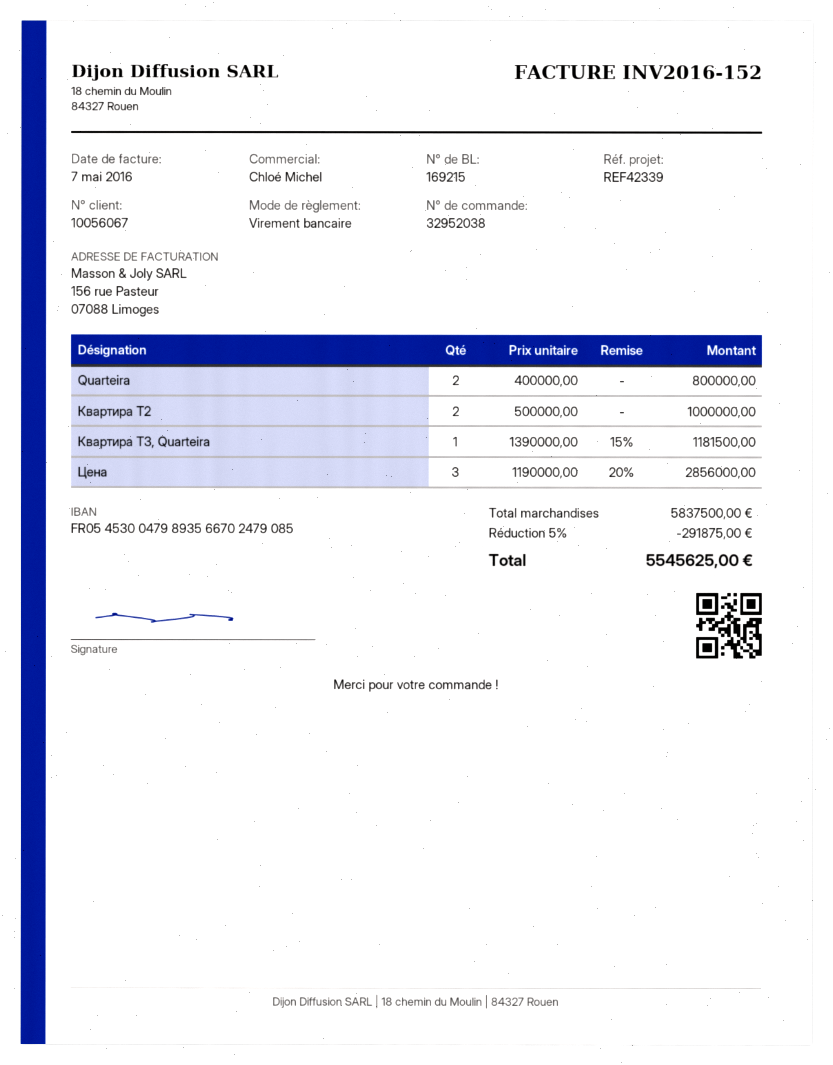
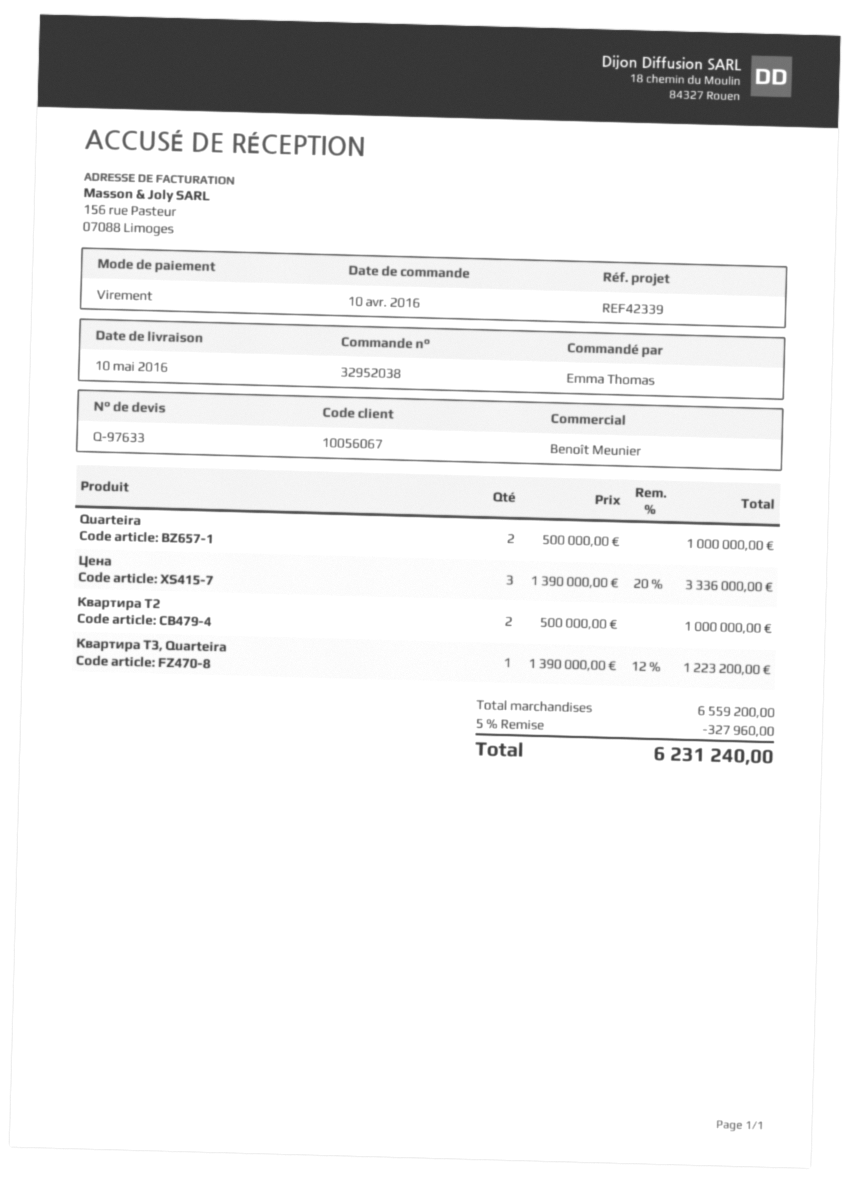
sales rep: Chloé Michel -> Benoît Meunier
Quarteira: 2 x 400000.00 = 800000.00 -> 2 x 500000.00 = 1000000.00
Квартира T3, Quarteira: 1 x 1390000.00 - 15% = 1181500.00 -> 1 x 1390000.00 - 12% = 1223200.00
Цена: 3 x 1190000.00 - 20% = 2856000.00 -> 3 x 1390000.00 - 20% = 3336000.00
subtotal: 5837500.00 -> 6559200.00
discount: 5% = 291875.00 -> 5% = 327960.00
total: 5545625.00 -> 6231240.00

